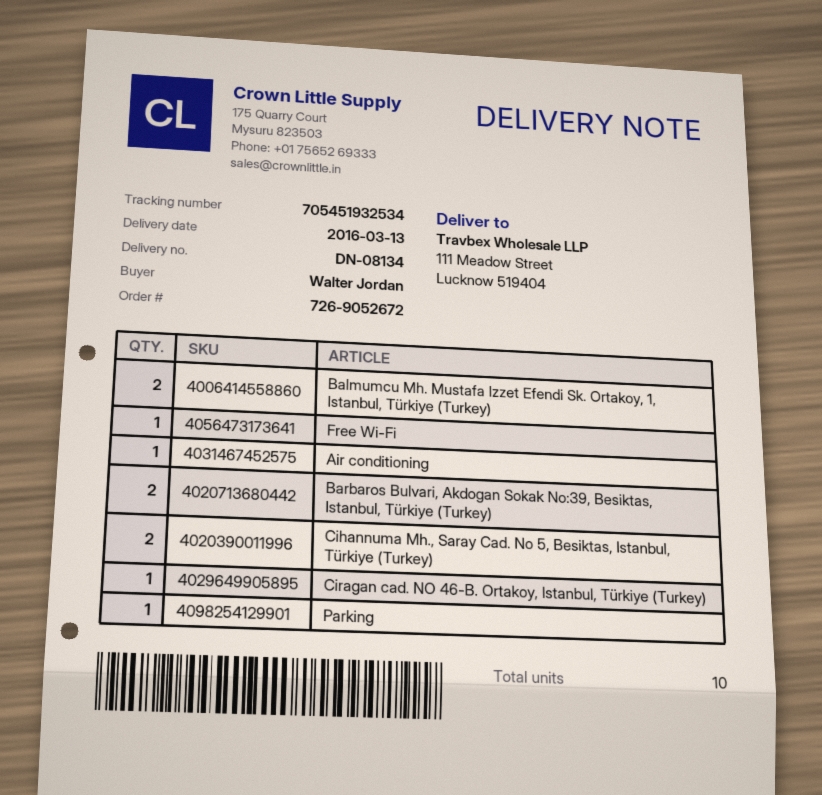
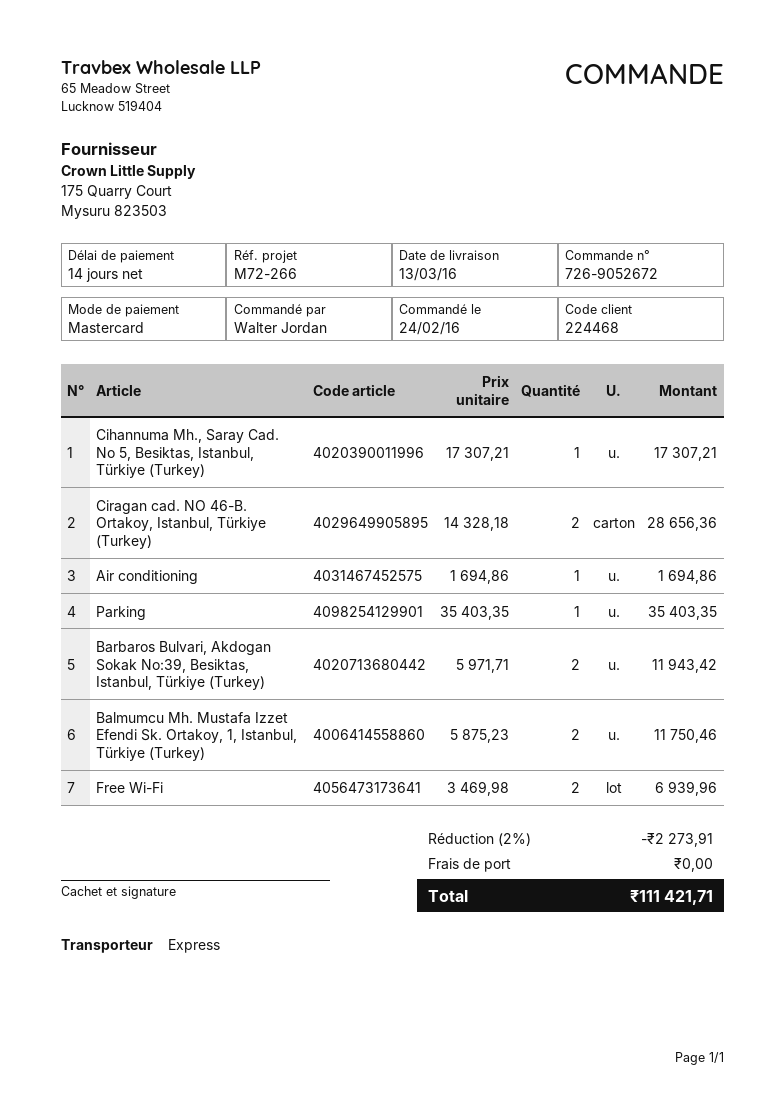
Free Wi-Fi: 1 -> 2
Cihannuma Mh., Saray Cad. No 5, Besiktas, Istanbul, Türkiye (Turkey): 2 -> 1
Ciragan cad. NO 46-B. Ortakoy, Istanbul, Türkiye (Turkey): 1 -> 2

